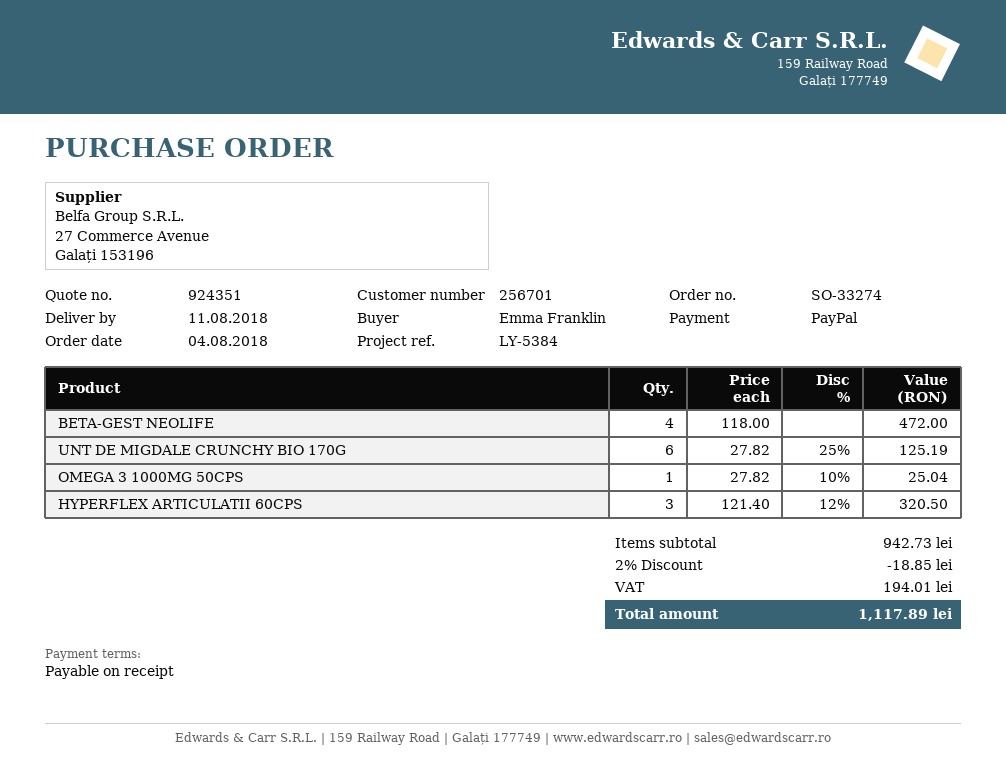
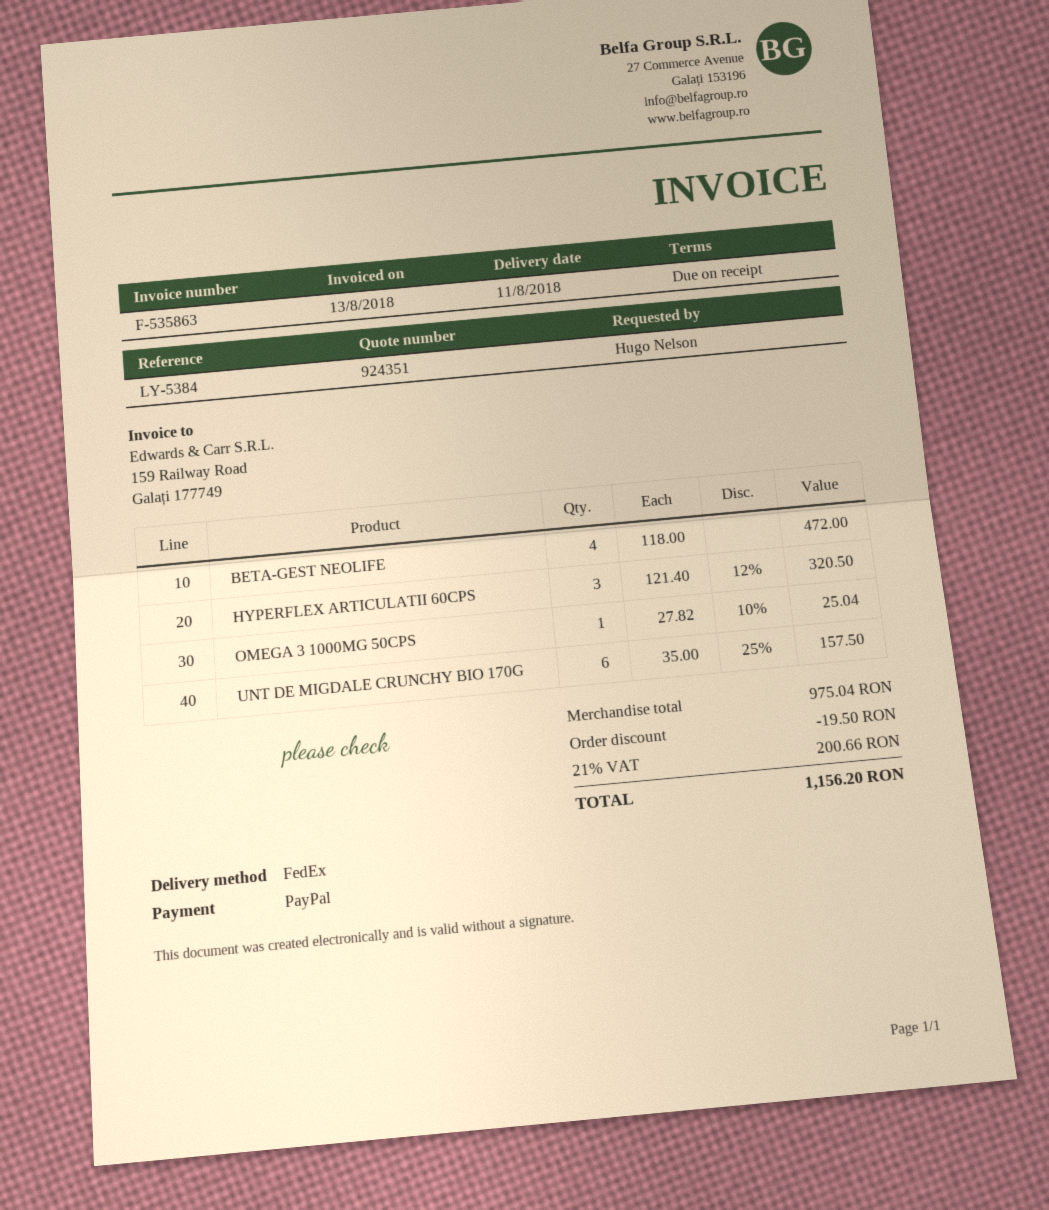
ordered by: Emma Franklin -> Hugo Nelson
UNT DE MIGDALE CRUNCHY BIO 170G: 6 x 27.82 - 25% = 125.19 -> 6 x 35.00 - 25% = 157.50
subtotal: 942.73 -> 975.04
discount: 18.85 -> 19.50
tax: 194.01 -> 200.66
total: 1117.89 -> 1156.20

